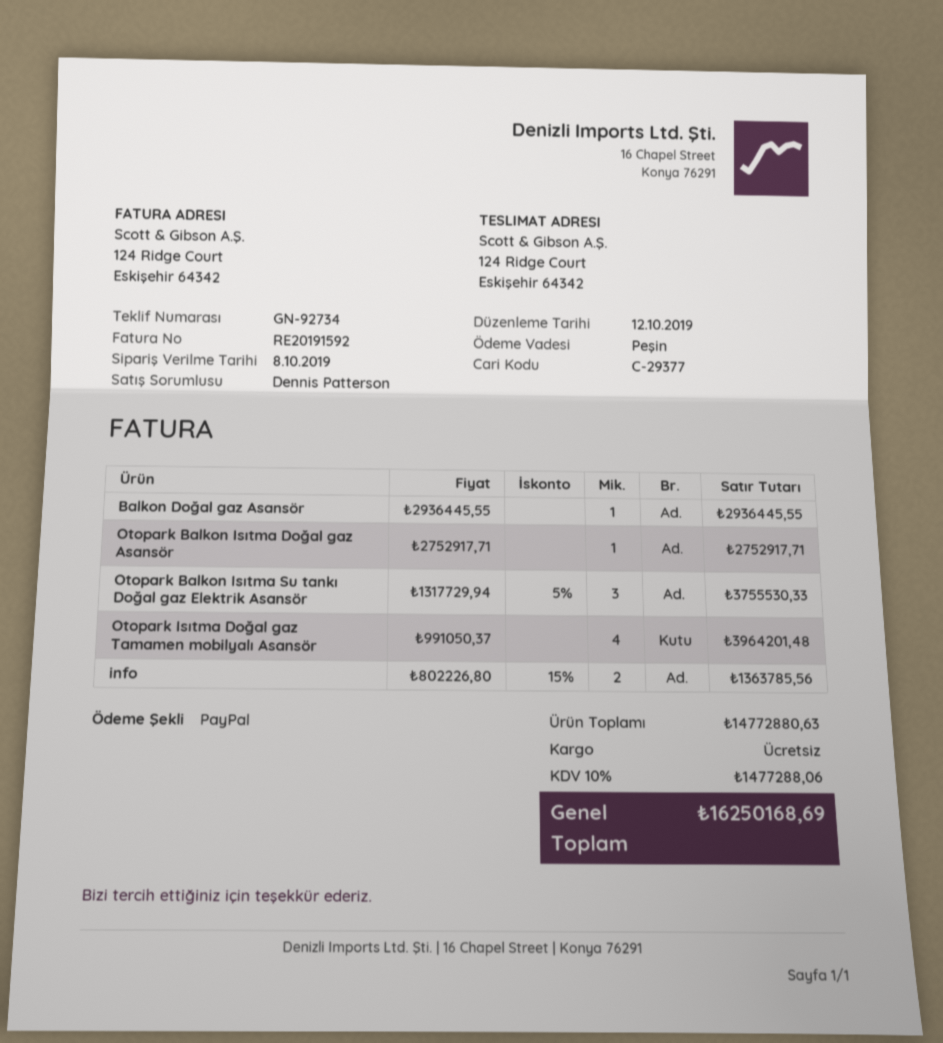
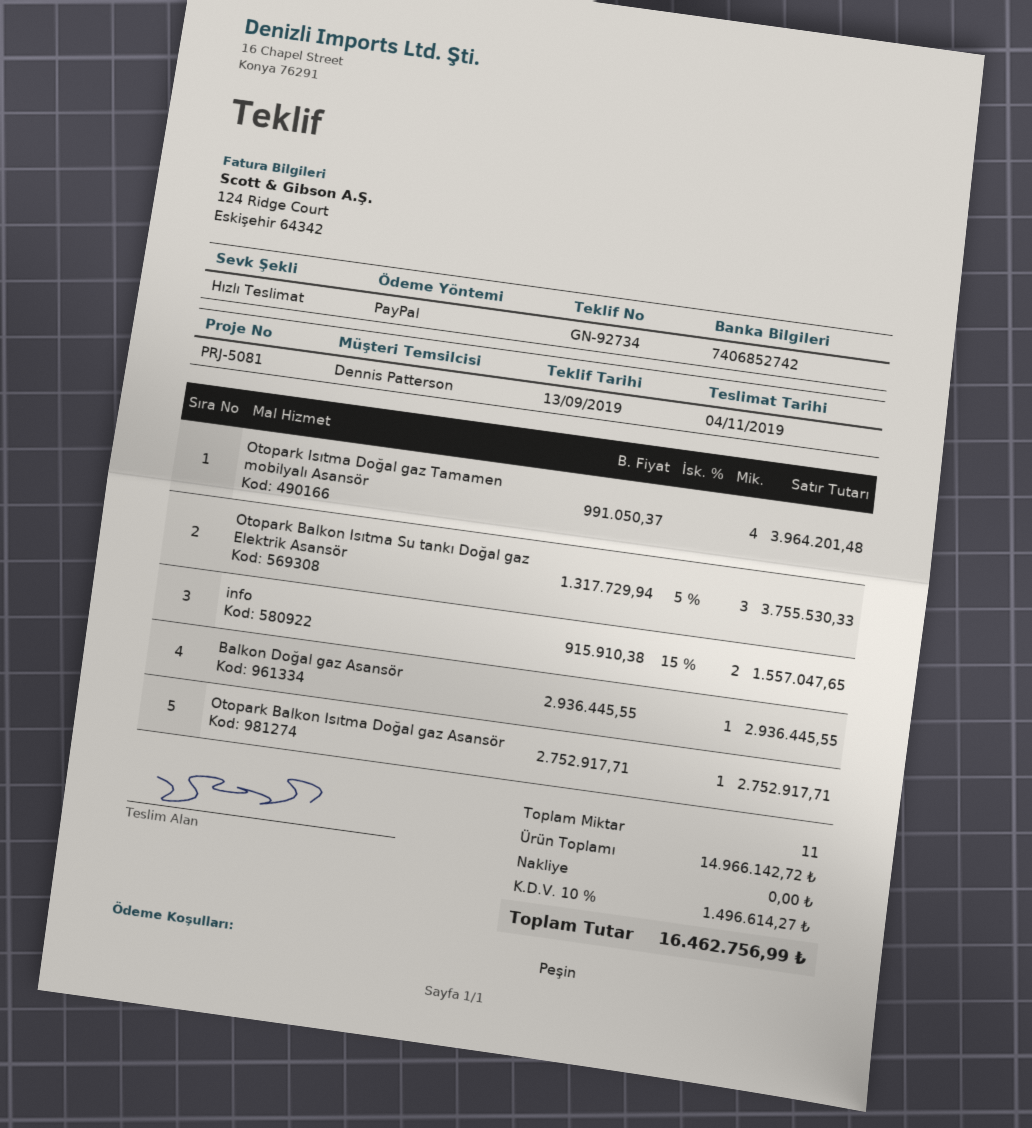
info: 2 x 802226.80 - 15% = 1363785.56 -> 2 x 915910.38 - 15% = 1557047.65
subtotal: 14772880.63 -> 14966142.72
tax: 10% = 1477288.06 -> 10% = 1496614.27
total: 16250168.69 -> 16462756.99

